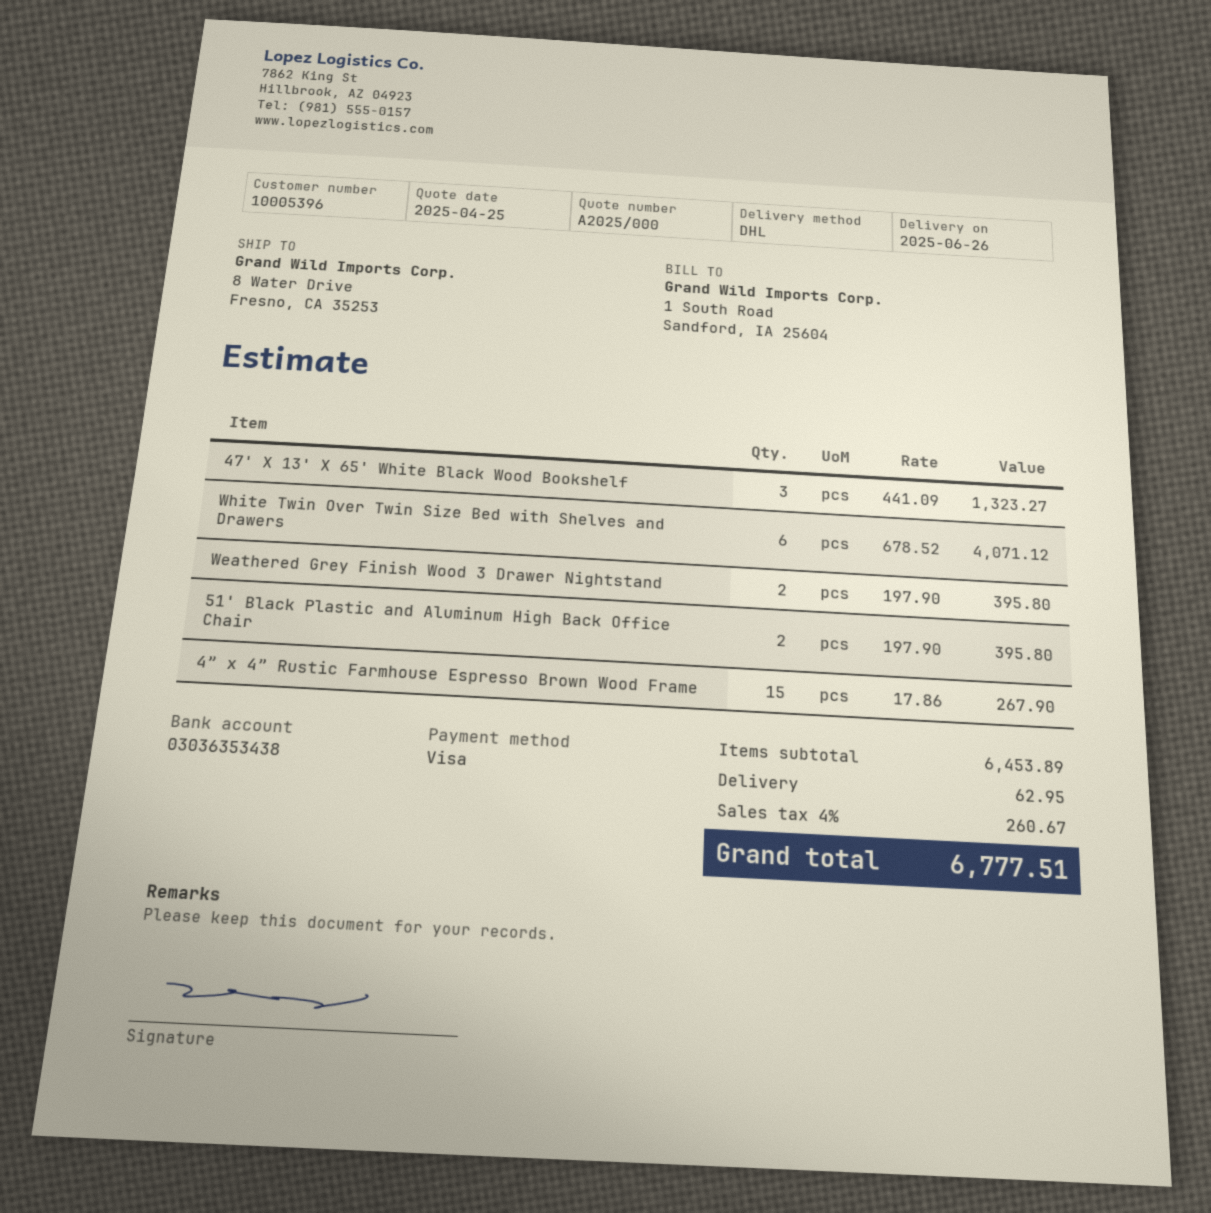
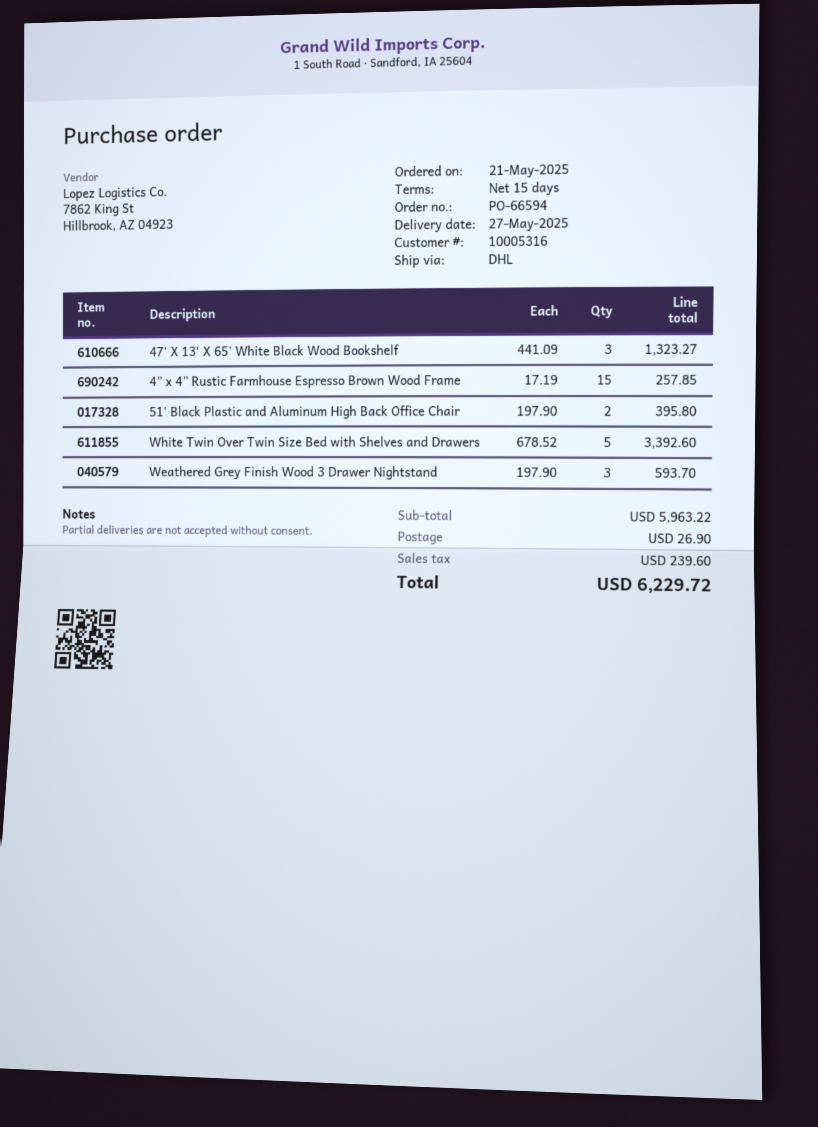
delivery date: 2025-06-26 -> 2025-05-27
customer number: 10005396 -> 10005316
White Twin Over Twin Size Bed with Shelves and Drawers: 6 x 678.52 = 4071.12 -> 5 x 678.52 = 3392.60
Weathered Grey Finish Wood 3 Drawer Nightstand: 2 x 197.90 = 395.80 -> 3 x 197.90 = 593.70
4” x 4” Rustic Farmhouse Espresso Brown Wood Frame: 15 x 17.86 = 267.90 -> 15 x 17.19 = 257.85
subtotal: 6453.89 -> 5963.22
shipping: 62.95 -> 26.90
tax: 260.67 -> 239.60
total: 6777.51 -> 6229.72

